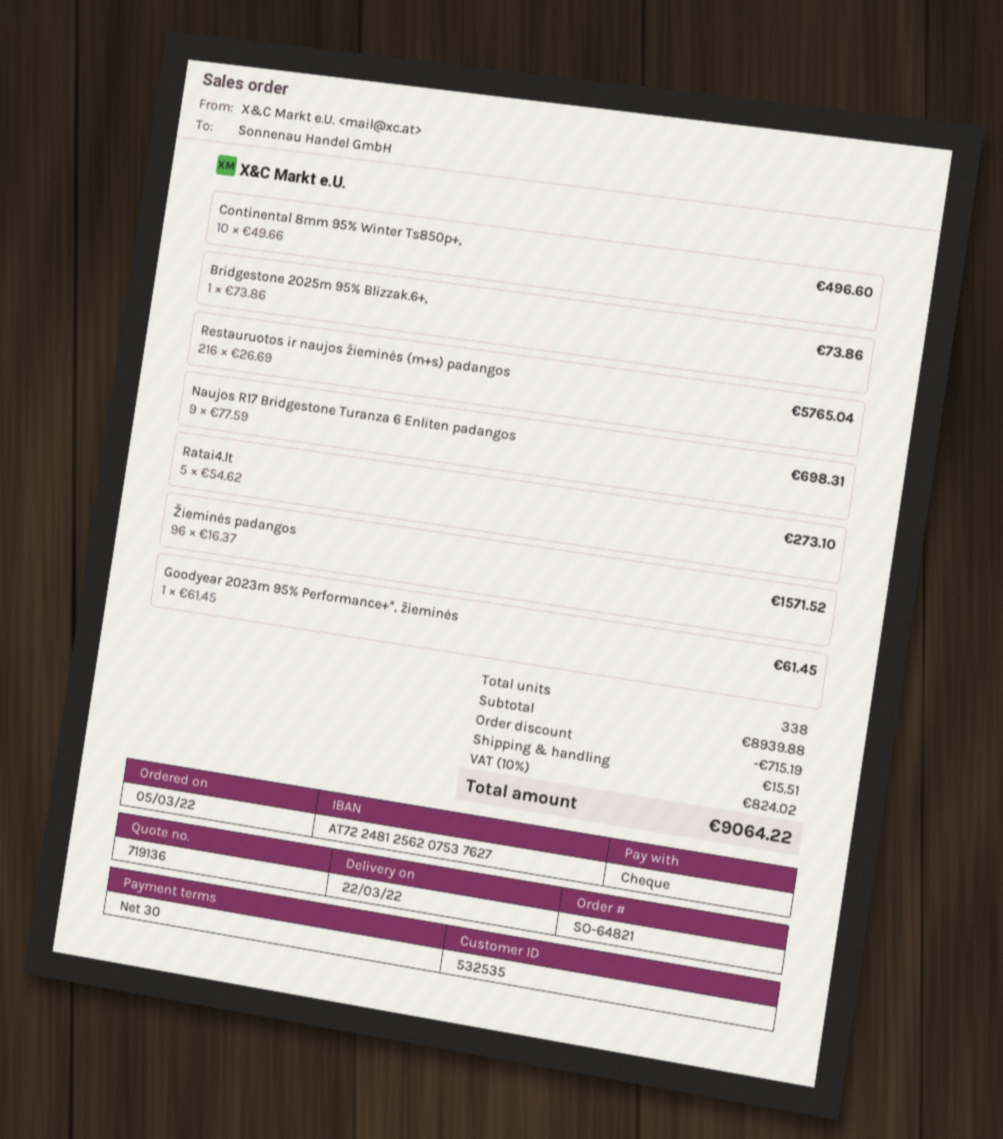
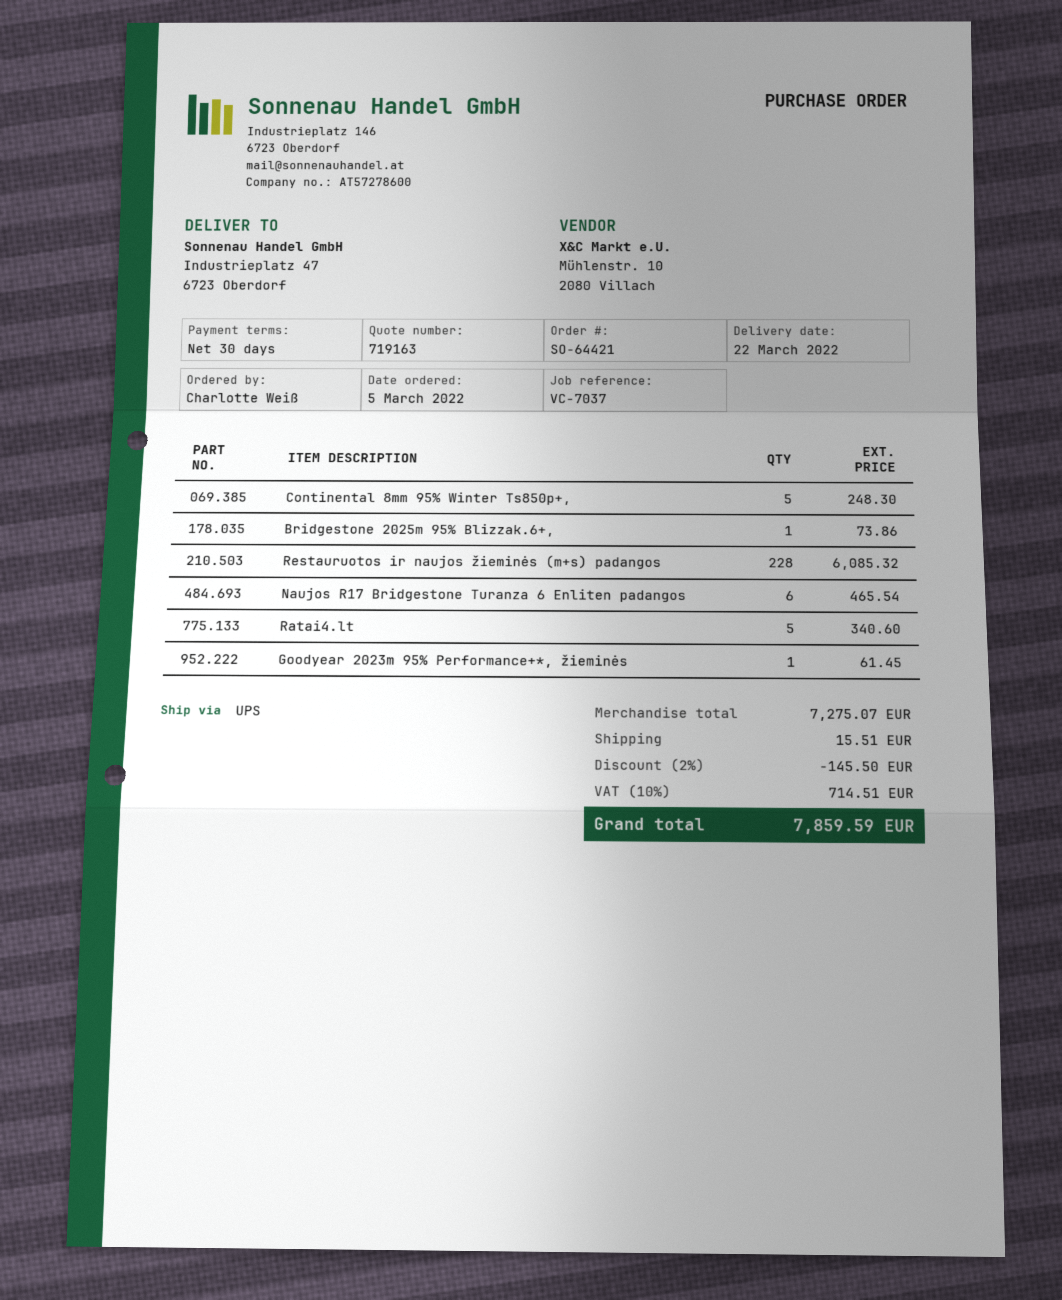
quote number: 719136 -> 719163
order number: SO-64821 -> SO-64421
Continental 8mm 95% Winter Ts850p+,: 10 for 496.60 -> 5 for 248.30
Restauruotos ir naujos žieminės (m+s) padangos: 216 for 5765.04 -> 228 for 6085.32
Naujos R17 Bridgestone Turanza 6 Enliten padangos: 9 for 698.31 -> 6 for 465.54
Ratai4.lt: 5 for 273.10 -> 5 for 340.60
Žieminės padangos: 96 for 1571.52 -> none
subtotal: 8939.88 -> 7275.07
discount: 715.19 -> 145.50
tax: 10% = 824.02 -> 10% = 714.51
total: 9064.22 -> 7859.59

